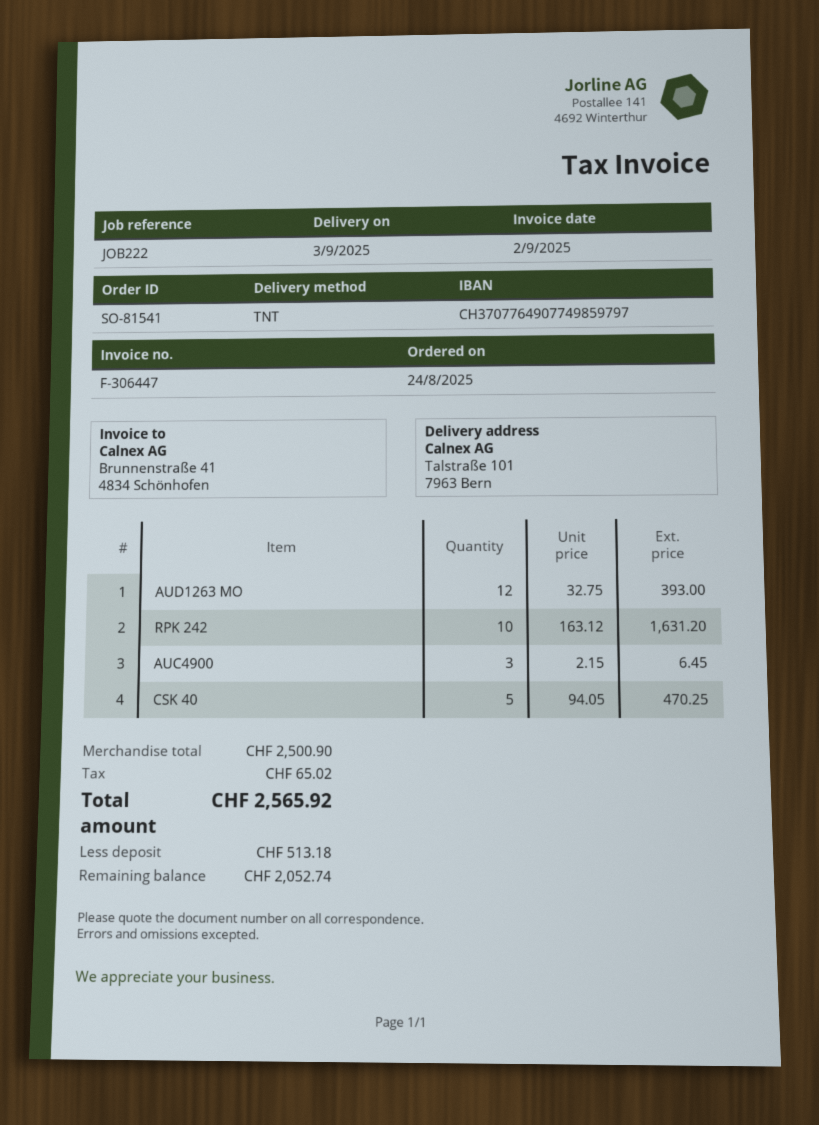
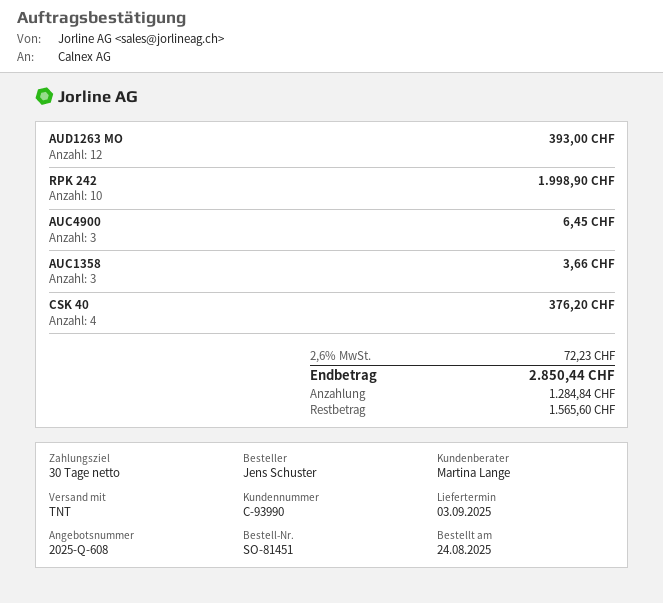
order number: SO-81541 -> SO-81451
RPK 242: 10 for 1631.20 -> 10 for 1998.90
CSK 40: 5 for 470.25 -> 4 for 376.20
AUC1358: none -> 3 for 3.66
tax: 65.02 -> 72.23
total: 2565.92 -> 2850.44
deposit: 513.18 -> 1284.84
balance: 2052.74 -> 1565.60

